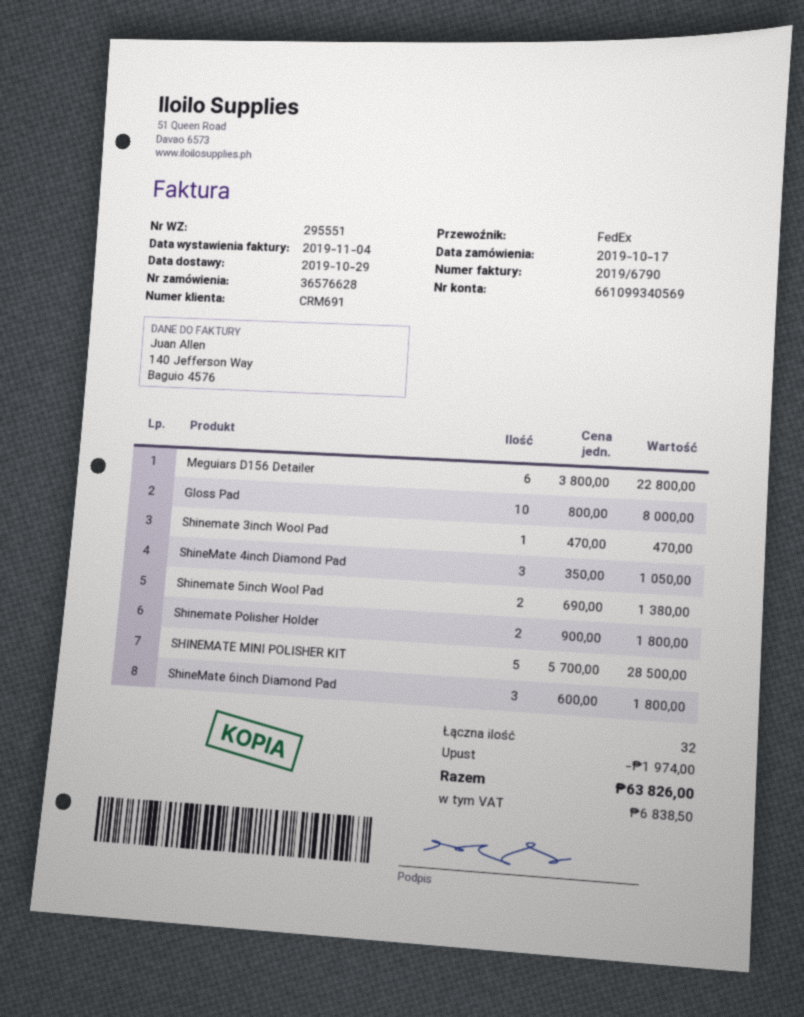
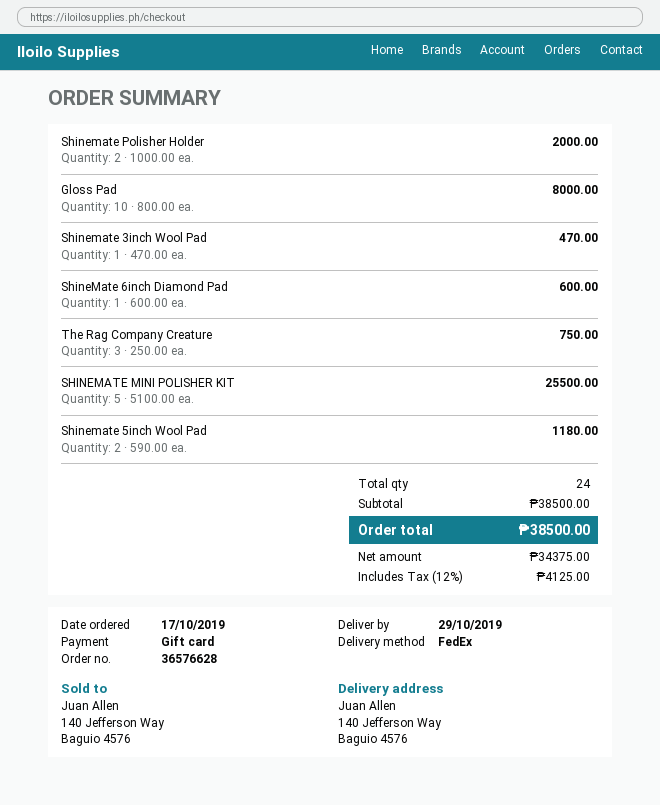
Meguiars D156 Detailer: 6 x 3800.00 = 22800.00 -> none
ShineMate 4inch Diamond Pad: 3 x 350.00 = 1050.00 -> none
Shinemate 5inch Wool Pad: 2 x 690.00 = 1380.00 -> 2 x 590.00 = 1180.00
Shinemate Polisher Holder: 2 x 900.00 = 1800.00 -> 2 x 1000.00 = 2000.00
SHINEMATE MINI POLISHER KIT: 5 x 5700.00 = 28500.00 -> 5 x 5100.00 = 25500.00
ShineMate 6inch Diamond Pad: 3 x 600.00 = 1800.00 -> 1 x 600.00 = 600.00
The Rag Company Creature: none -> 3 x 250.00 = 750.00
total quantity: 32 -> 24
discount: 1974.00 -> none
tax: 6838.50 -> 4125.00
total: 63826.00 -> 38500.00

